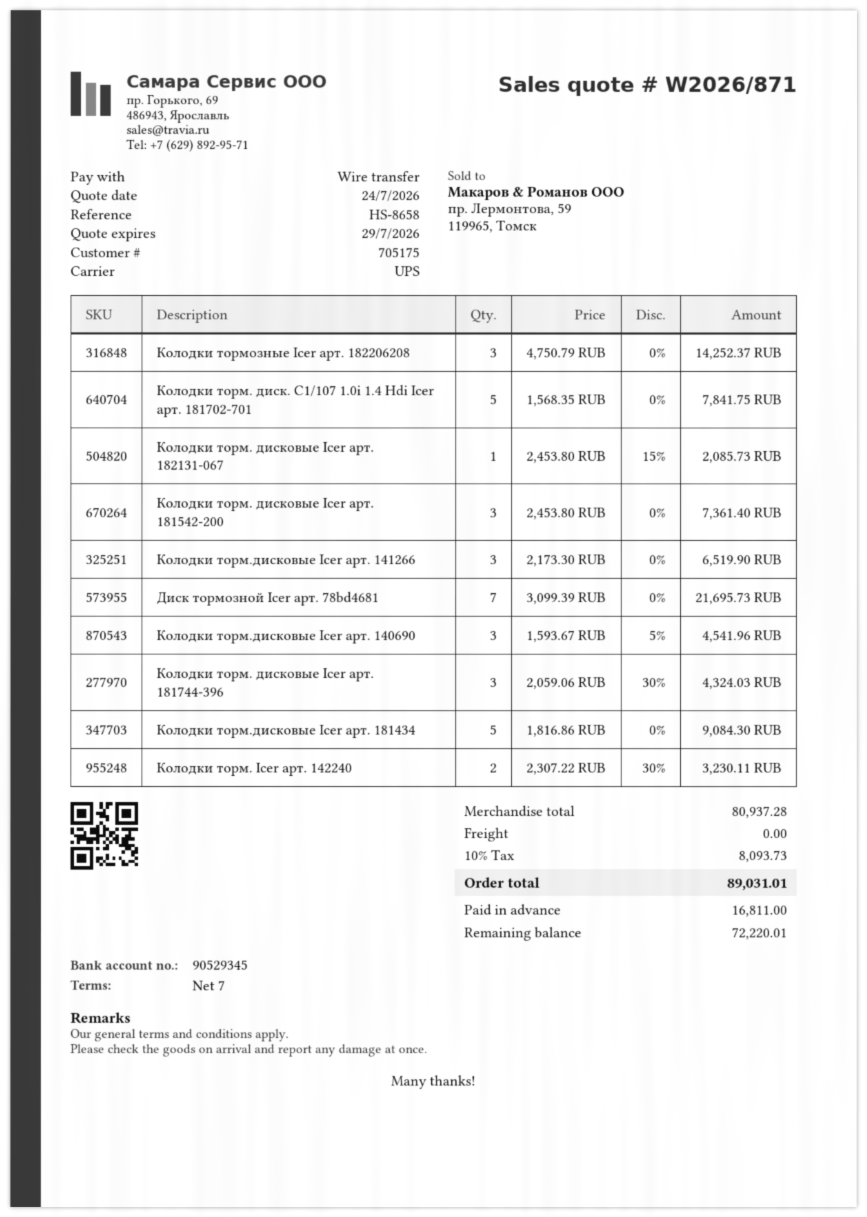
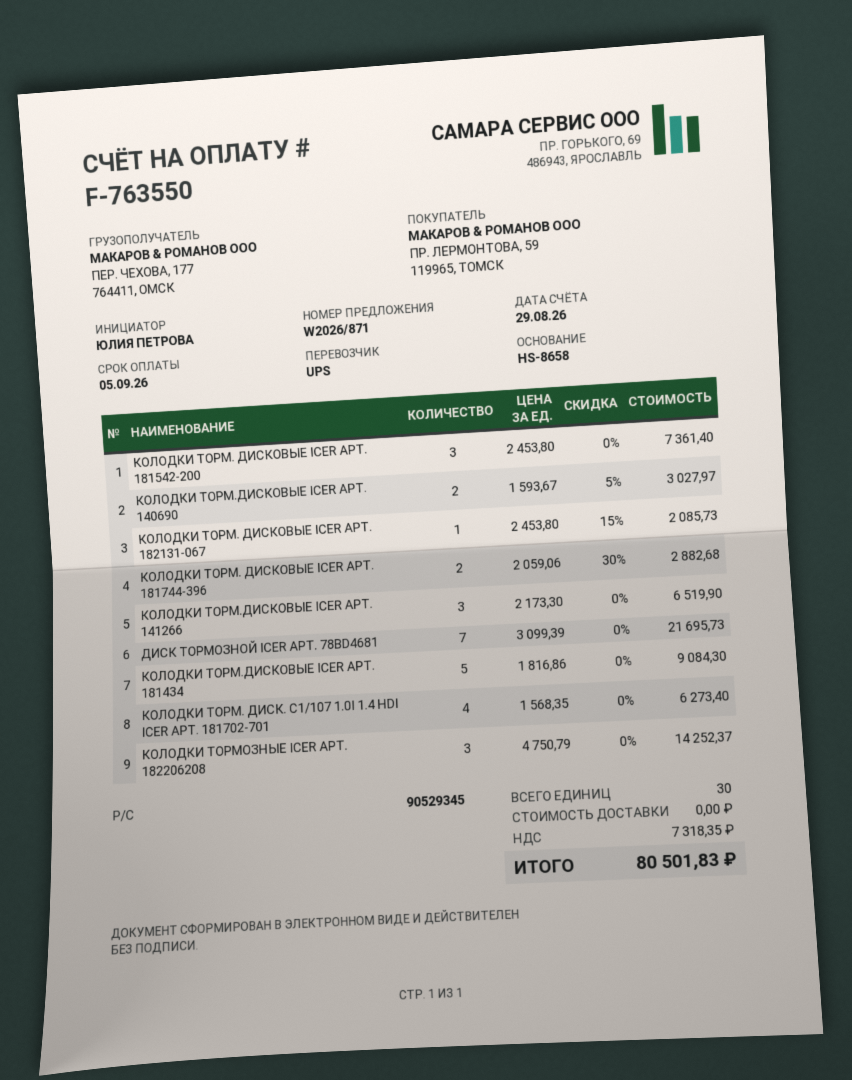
Колодки торм. диск. C1/107 1.0i 1.4 Hdi Icer арт. 181702-701: 5 x 1568.35 = 7841.75 -> 4 x 1568.35 = 6273.40
Колодки торм.дисковые Icer арт. 140690: 3 x 1593.67 - 5% = 4541.96 -> 2 x 1593.67 - 5% = 3027.97
Колодки торм. дисковые Icer арт. 181744-396: 3 x 2059.06 - 30% = 4324.03 -> 2 x 2059.06 - 30% = 2882.68
Колодки торм. Icer арт. 142240: 2 x 2307.22 - 30% = 3230.11 -> none
tax: 8093.73 -> 7318.35
total: 89031.01 -> 80501.83

